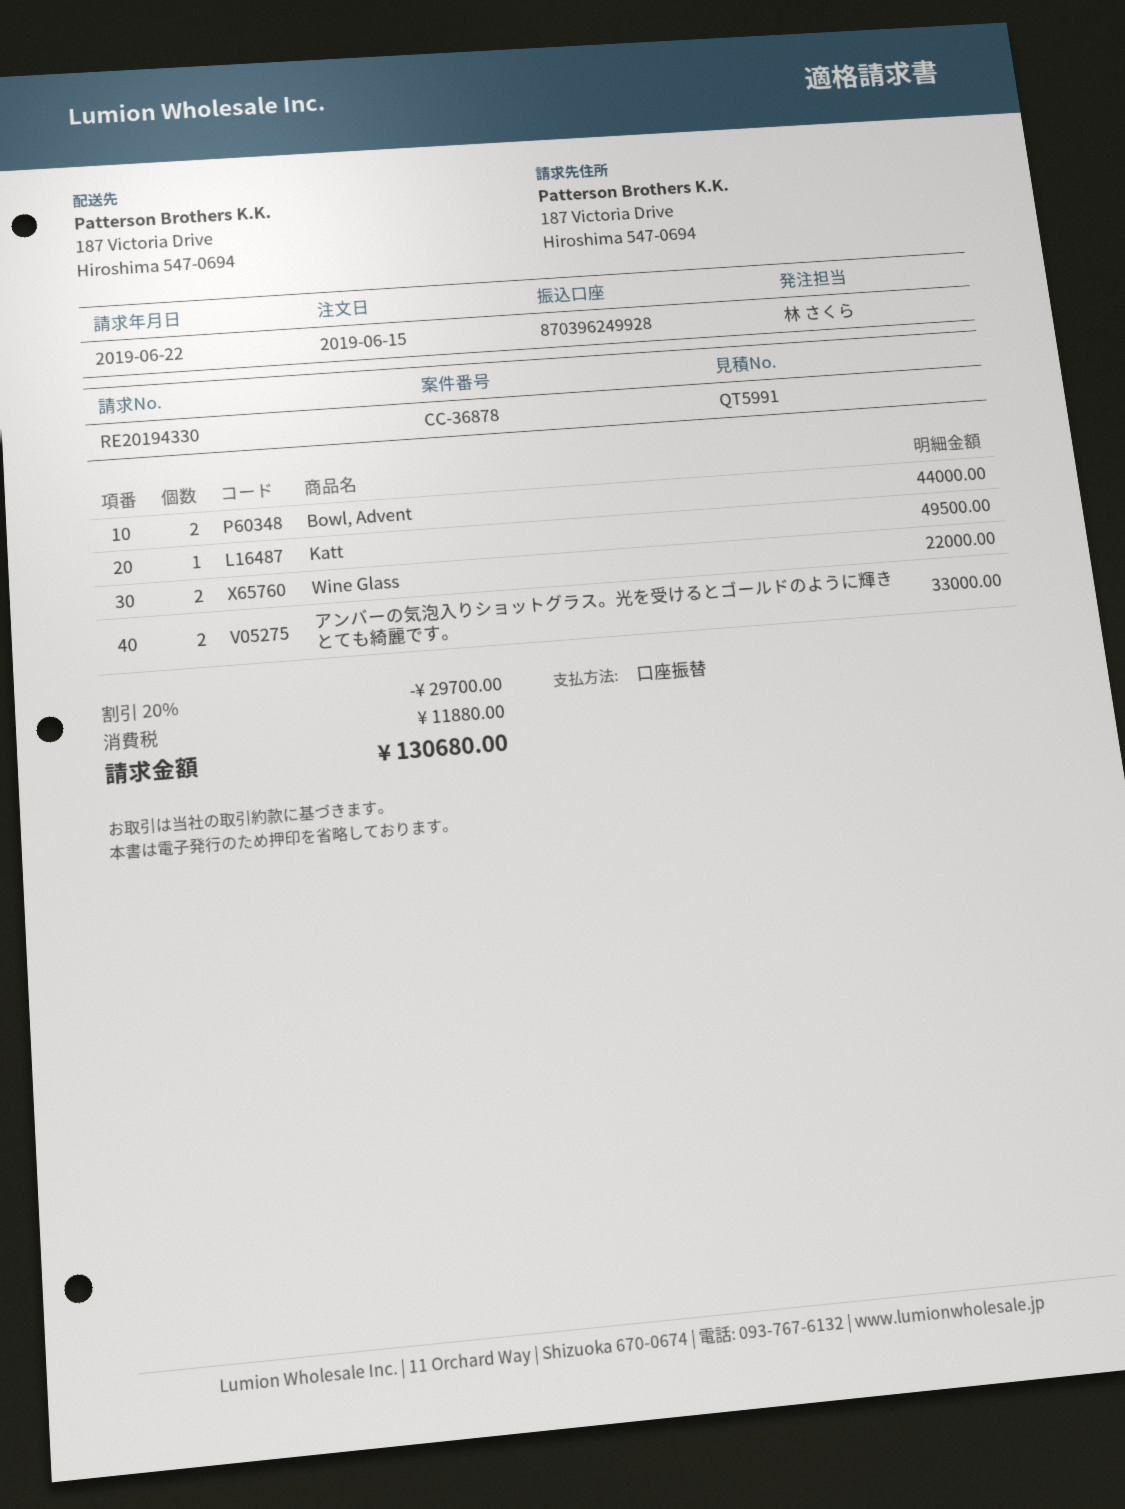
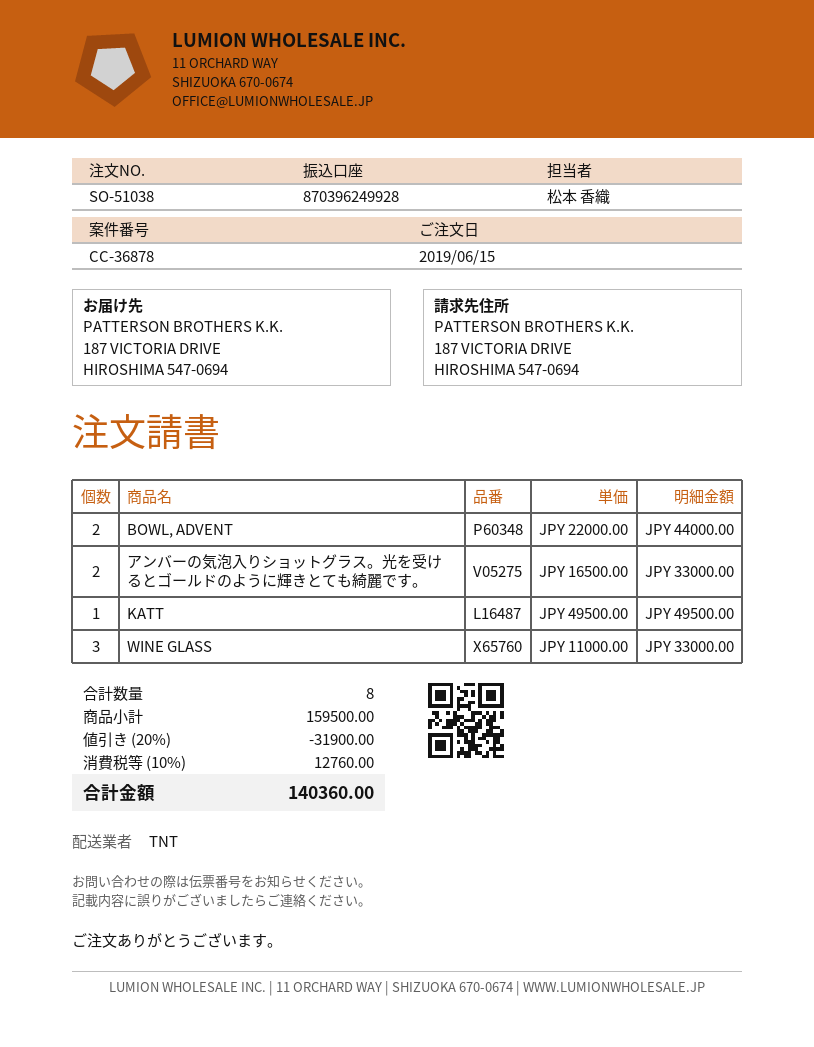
Wine Glass: 2 for 22000.00 -> 3 for 33000.00
discount: 20% = 29700.00 -> 20% = 31900.00
tax: 11880.00 -> 12760.00
total: 130680.00 -> 140360.00

